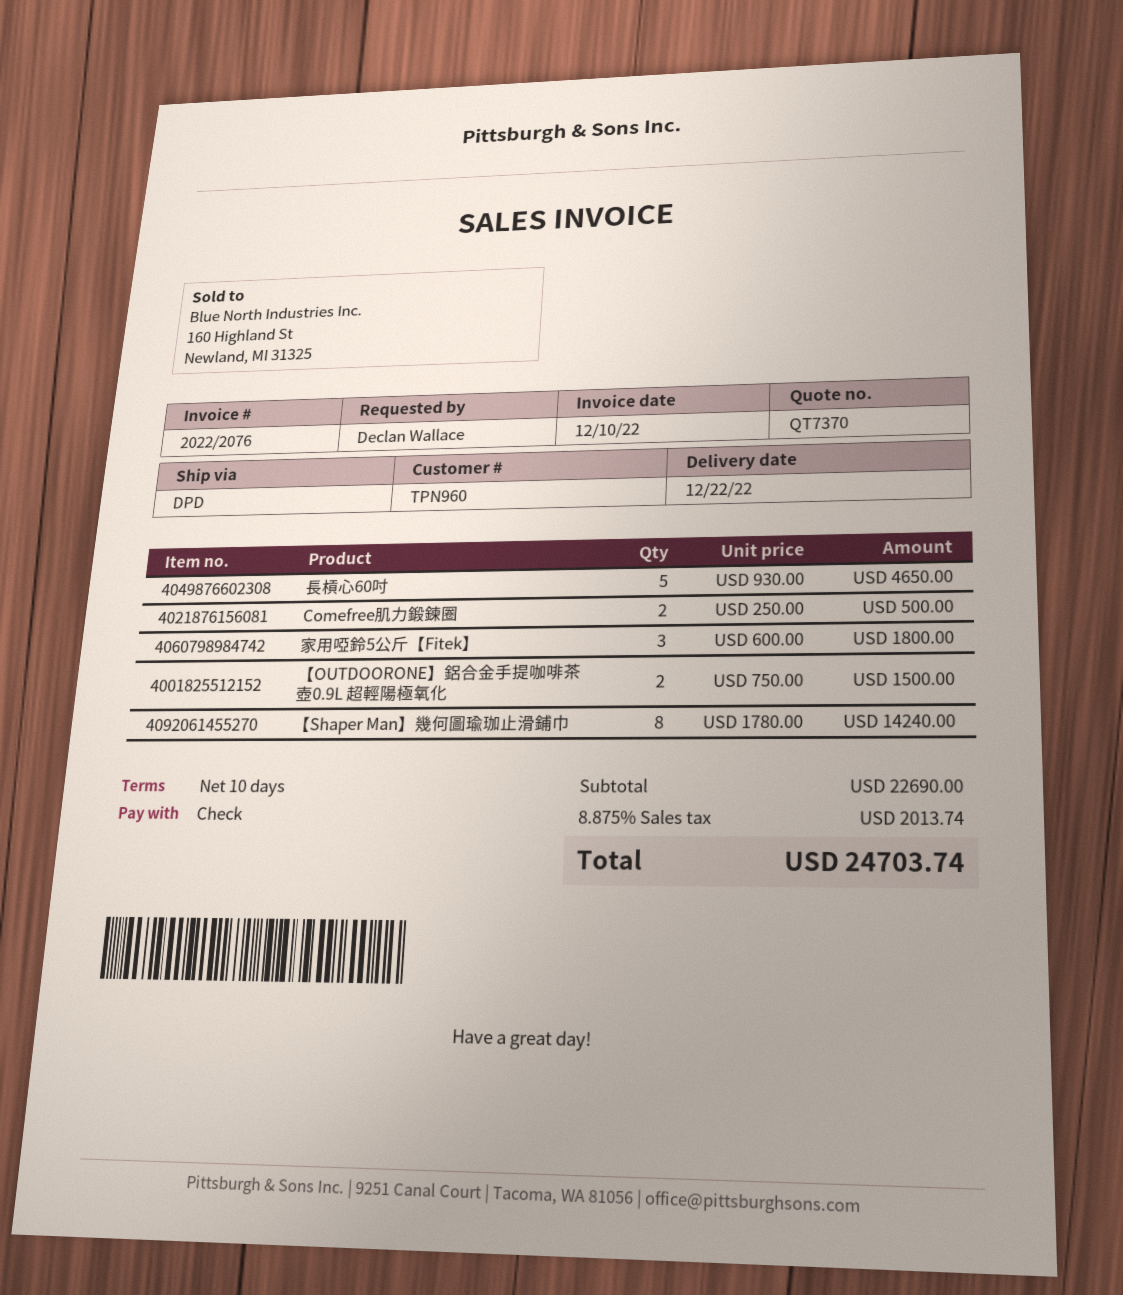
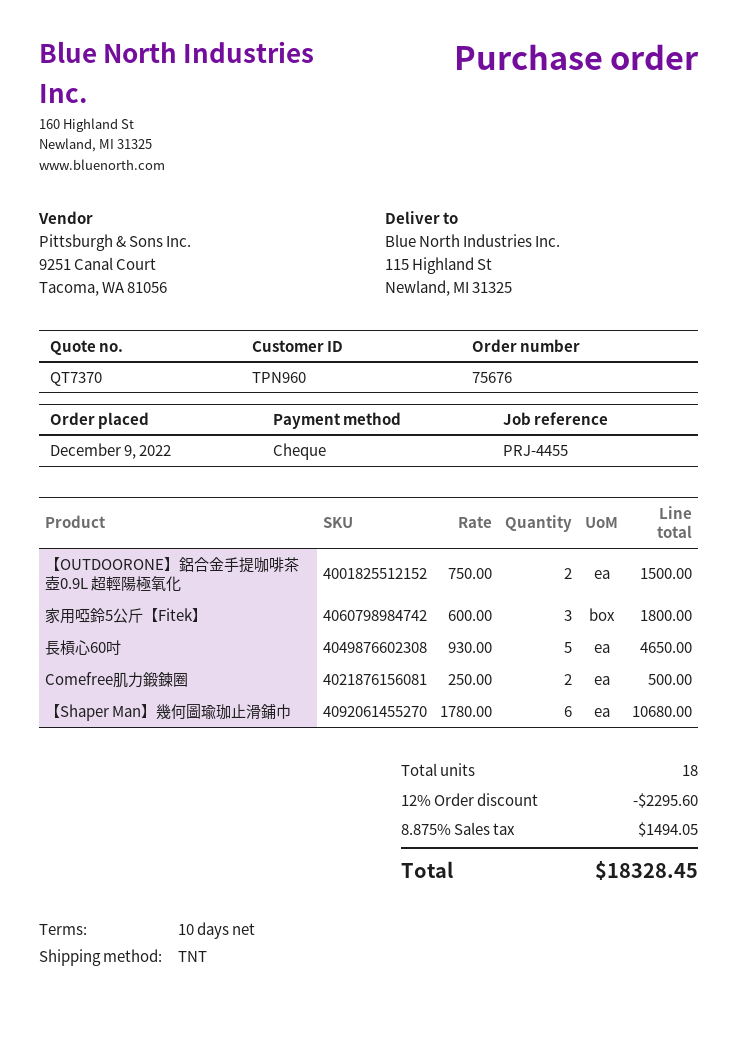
shipping method: DPD -> TNT
【Shaper Man】幾何圖瑜珈止滑鋪巾: 8 x 1780.00 = 14240.00 -> 6 x 1780.00 = 10680.00
discount: none -> 12% = 2295.60
tax: 8.875% = 2013.74 -> 8.875% = 1494.05
total: 24703.74 -> 18328.45

